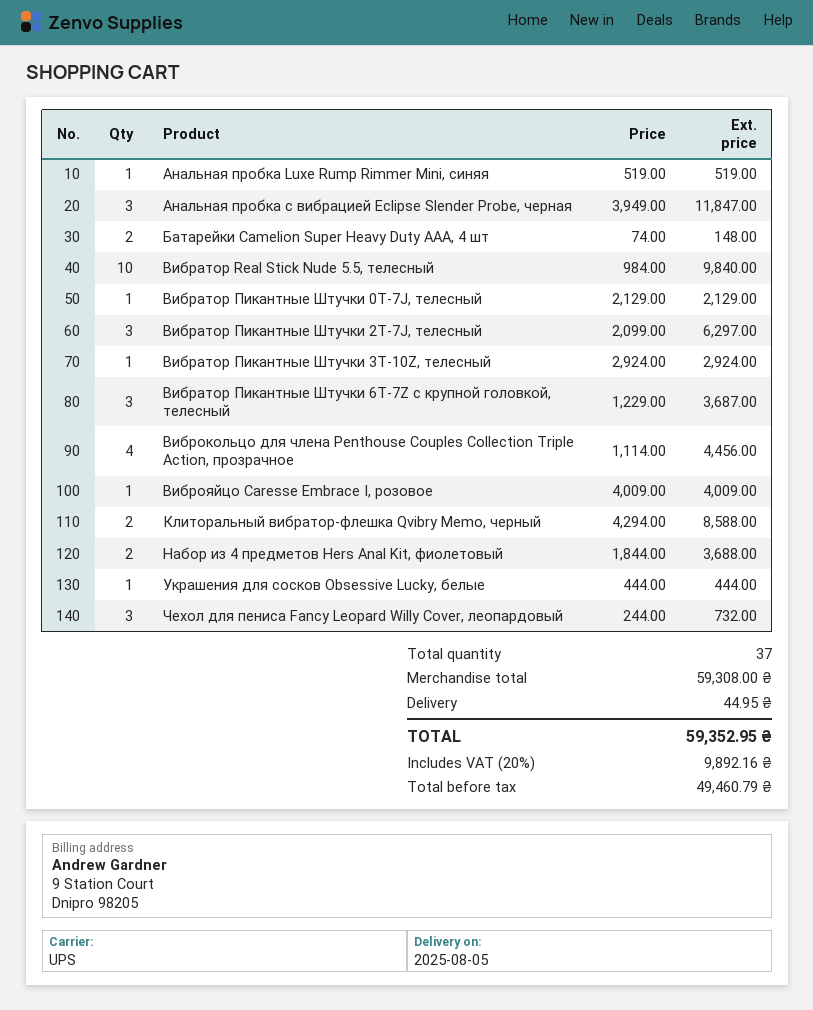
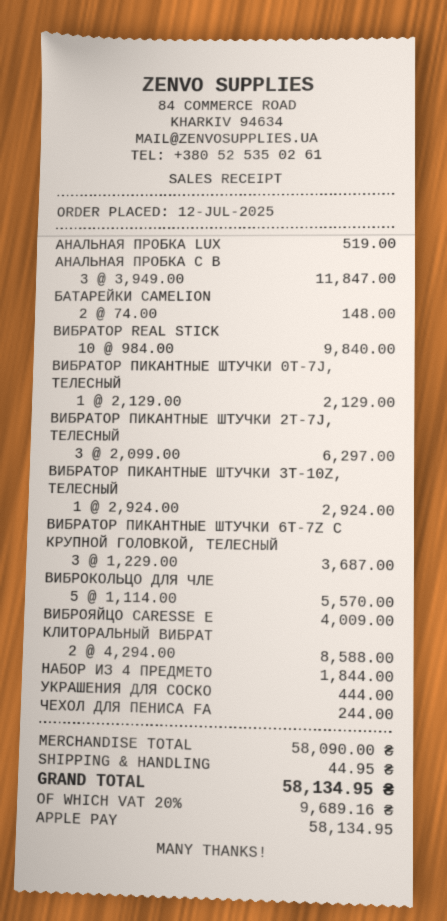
Виброкольцо для члена Penthouse Couples Collection Triple Action, прозрачное: 4 x 1114.00 = 4456.00 -> 5 x 1114.00 = 5570.00
Набор из 4 предметов Hers Anal Kit, фиолетовый: 2 x 1844.00 = 3688.00 -> 1 x 1844.00 = 1844.00
Чехол для пениса Fancy Leopard Willy Cover, леопардовый: 3 x 244.00 = 732.00 -> 1 x 244.00 = 244.00
subtotal: 59308.00 -> 58090.00
tax: 20% = 9892.16 -> 20% = 9689.16
total: 59352.95 -> 58134.95

